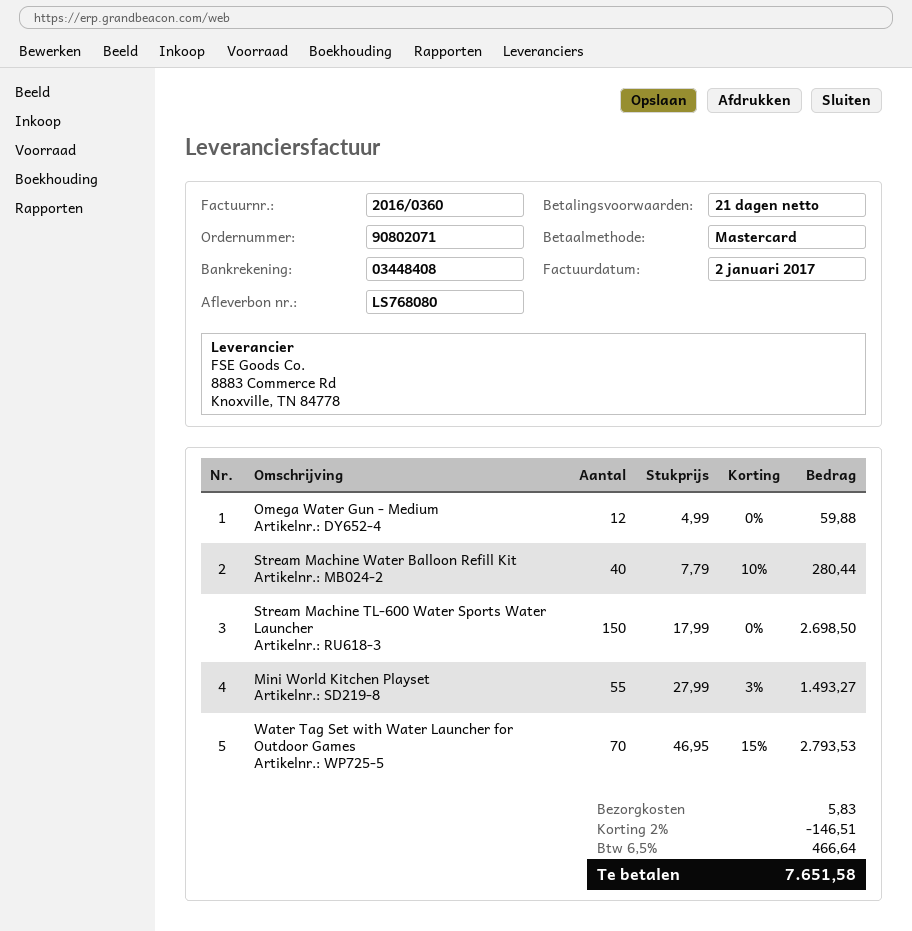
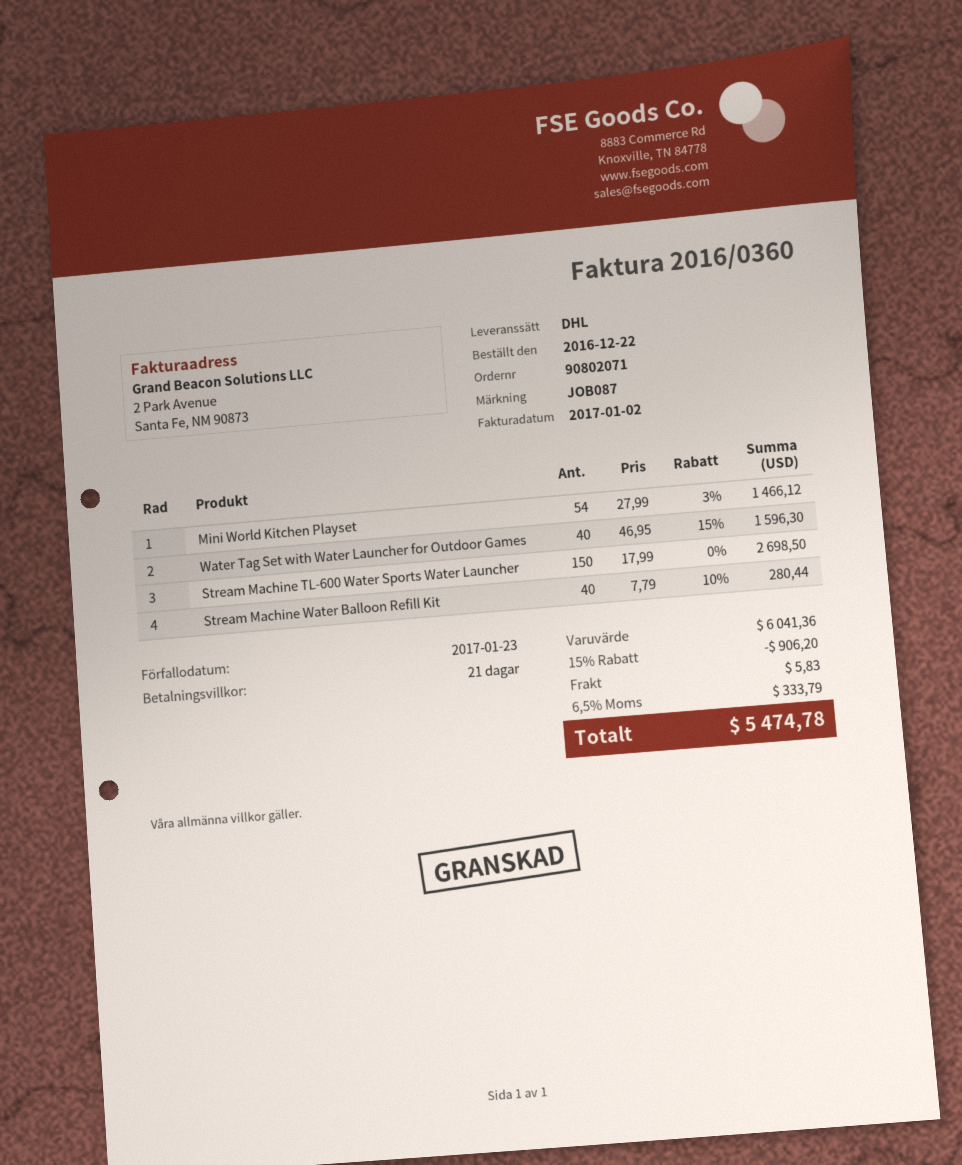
Omega Water Gun - Medium: 12 x 4.99 = 59.88 -> none
Mini World Kitchen Playset: 55 x 27.99 - 3% = 1493.27 -> 54 x 27.99 - 3% = 1466.12
Water Tag Set with Water Launcher for Outdoor Games: 70 x 46.95 - 15% = 2793.53 -> 40 x 46.95 - 15% = 1596.30
discount: 2% = 146.51 -> 15% = 906.20
tax: 6.5% = 466.64 -> 6.5% = 333.79
total: 7651.58 -> 5474.78

